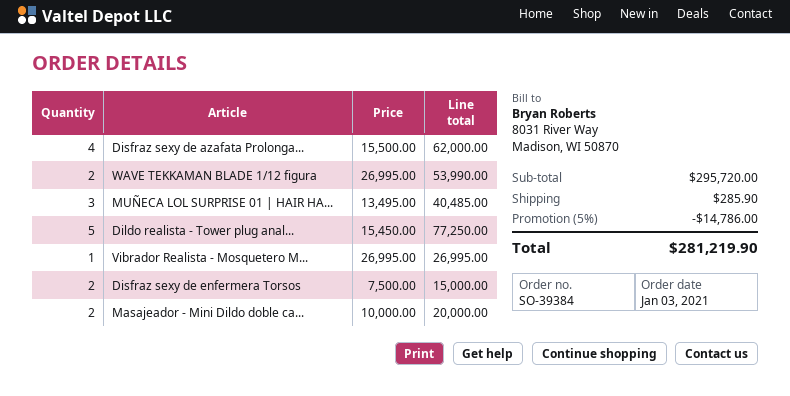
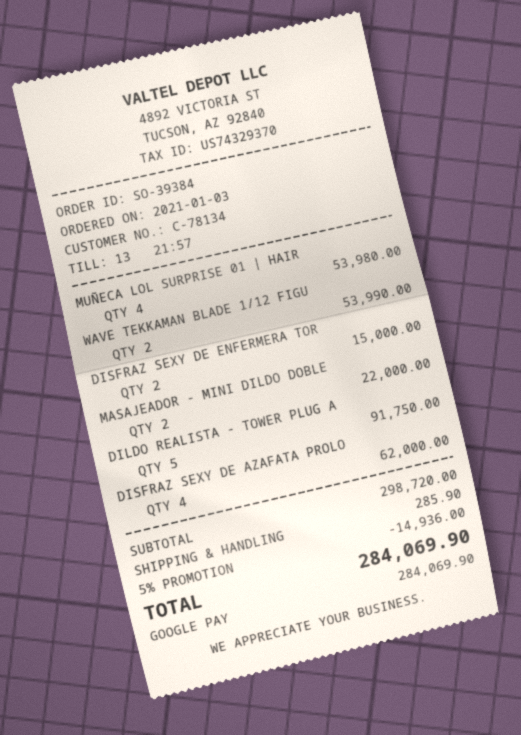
MUÑECA LOL SURPRISE 01 | HAIR HA...: 3 for 40485.00 -> 4 for 53980.00
Dildo realista - Tower plug anal...: 5 for 77250.00 -> 5 for 91750.00
Vibrador Realista - Mosquetero M...: 1 for 26995.00 -> none
Masajeador - Mini Dildo doble ca...: 2 for 20000.00 -> 2 for 22000.00
subtotal: 295720.00 -> 298720.00
discount: 5% = 14786.00 -> 5% = 14936.00
total: 281219.90 -> 284069.90

